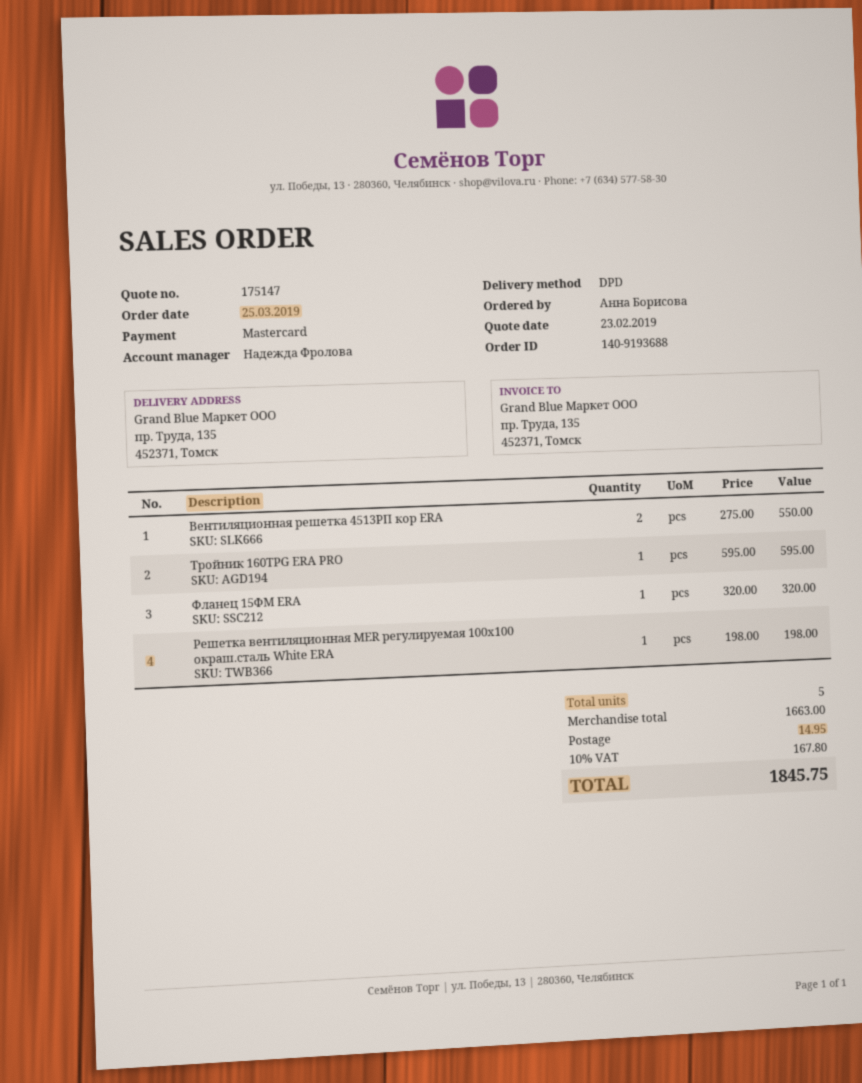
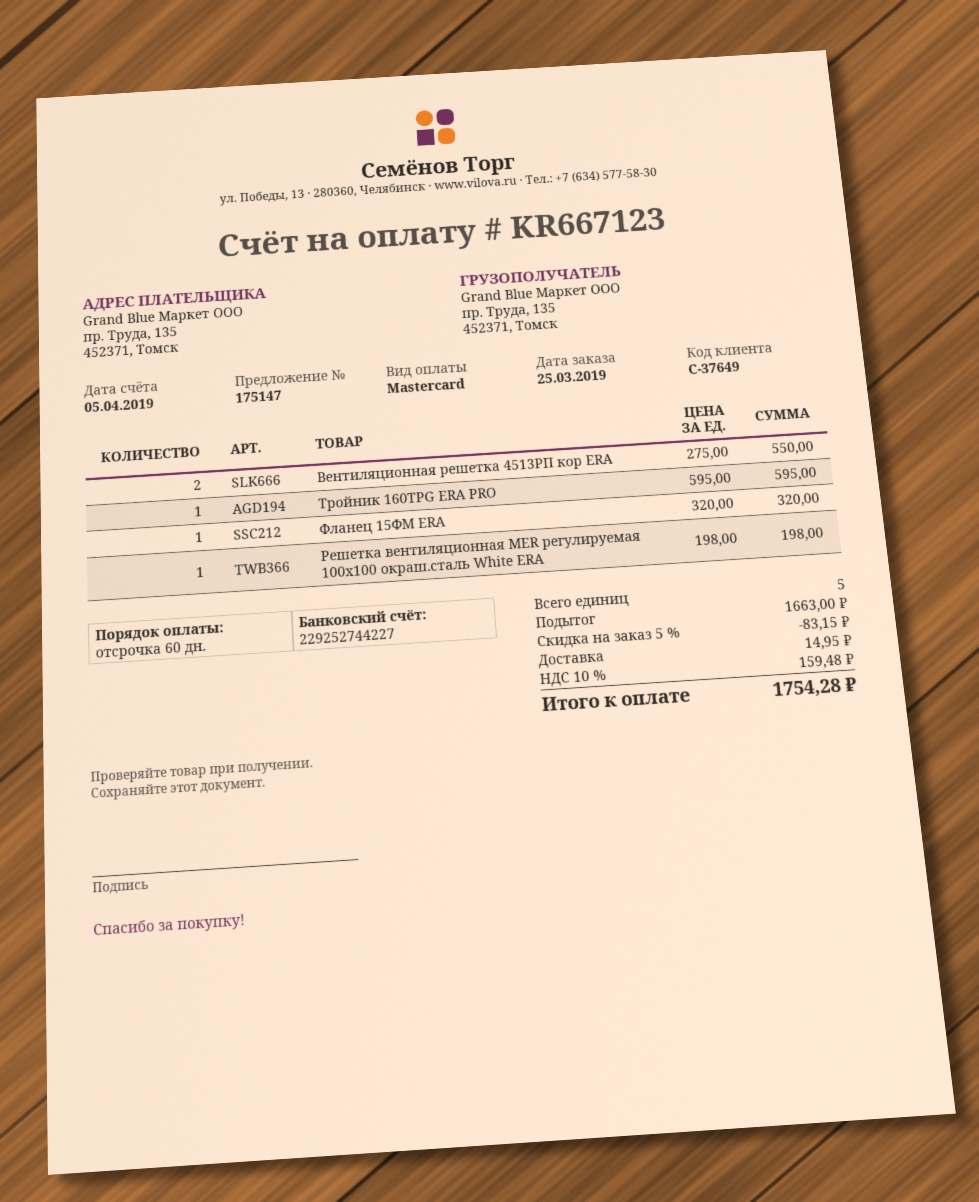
discount: none -> 5% = 83.15
tax: 10% = 167.80 -> 10% = 159.48
total: 1845.75 -> 1754.28

